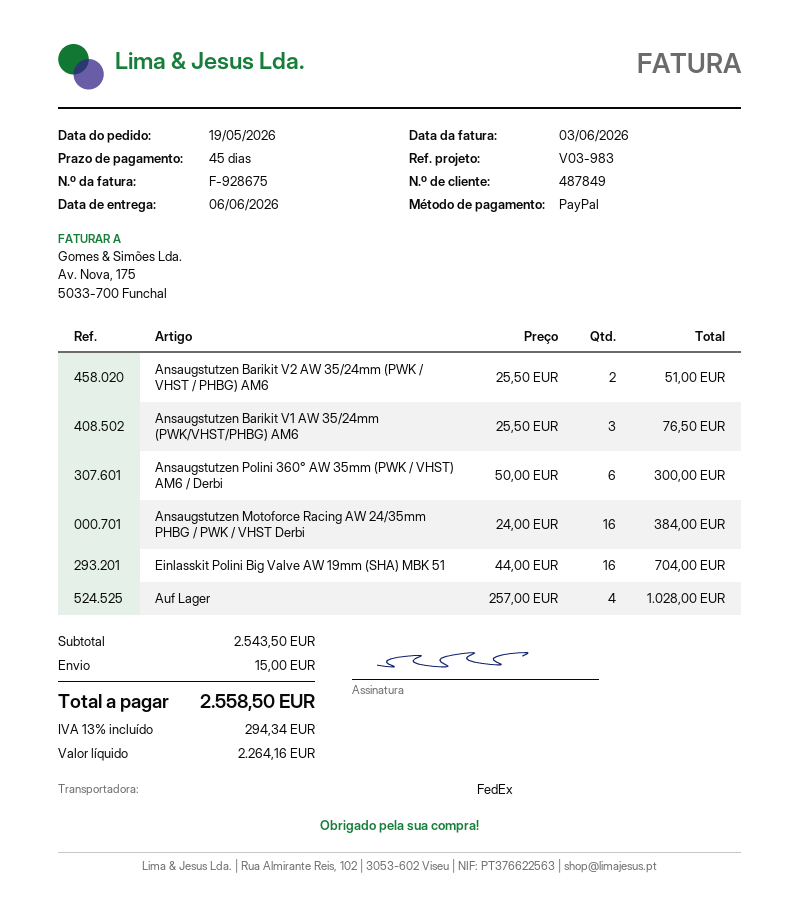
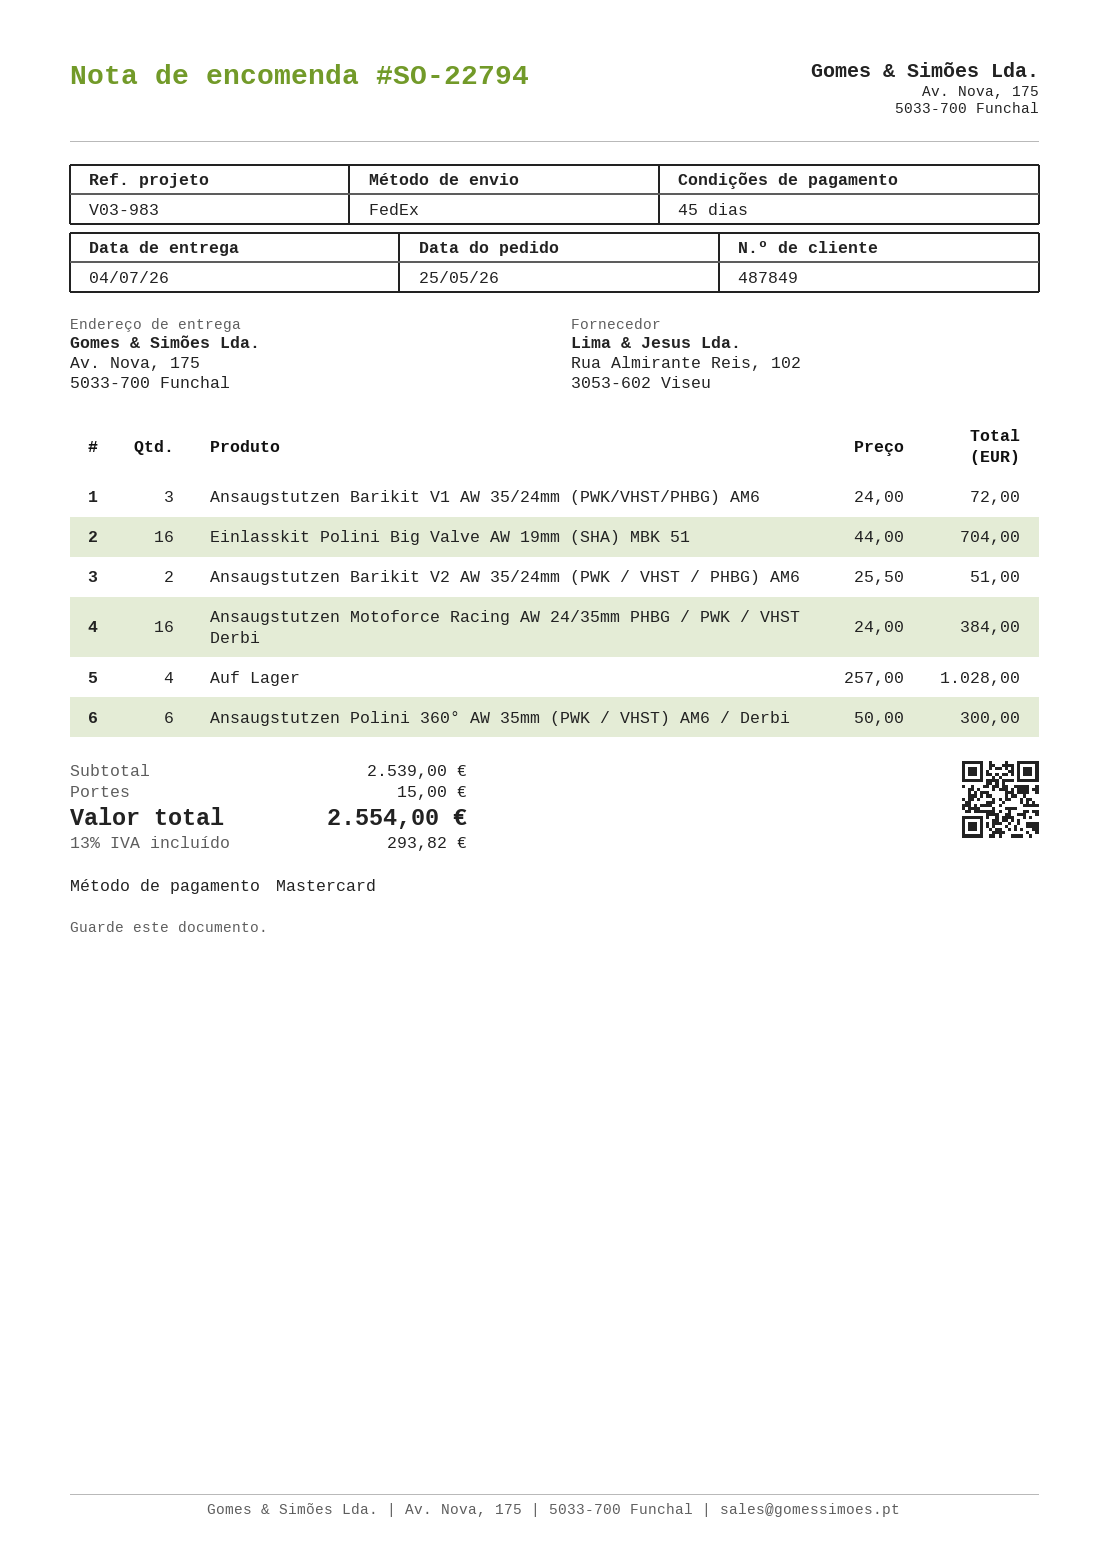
order date: 2026-05-19 -> 2026-05-25
delivery date: 2026-06-06 -> 2026-07-04
payment method: PayPal -> Mastercard
Ansaugstutzen Barikit V1 AW 35/24mm (PWK/VHST/PHBG) AM6: 3 x 25.50 = 76.50 -> 3 x 24.00 = 72.00
subtotal: 2543.50 -> 2539.00
tax: 13% = 294.34 -> 13% = 293.82
total: 2558.50 -> 2554.00

